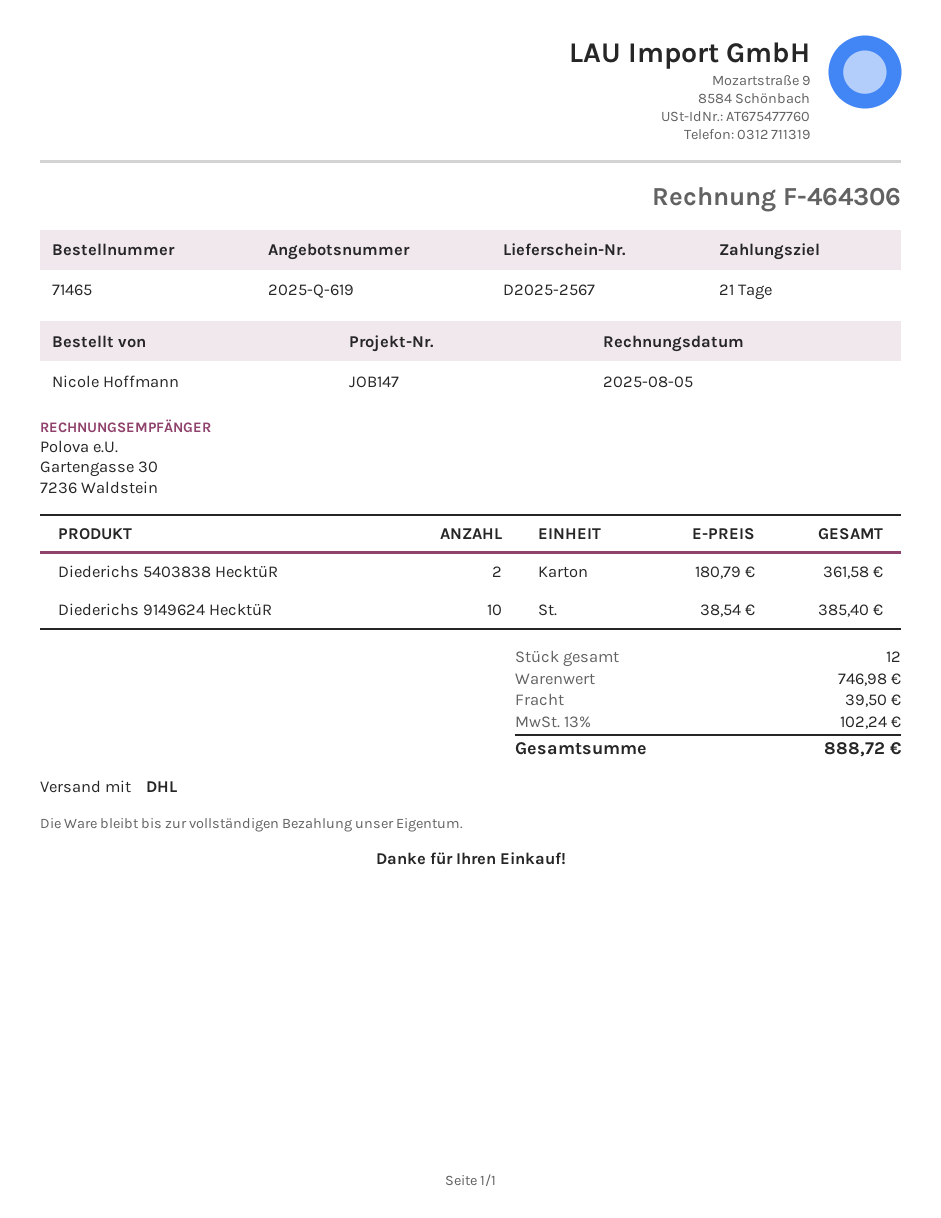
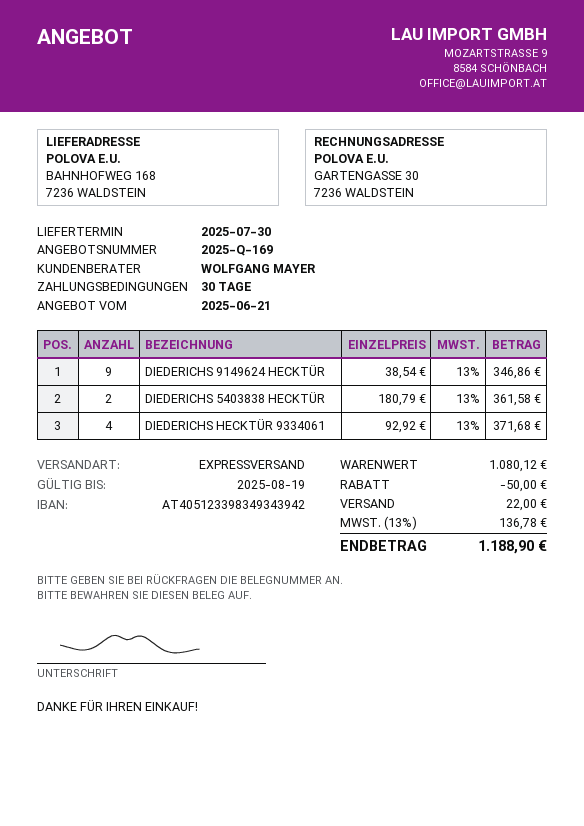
quote number: 2025-Q-619 -> 2025-Q-169
payment terms: 21 days -> 30 days
shipping method: DHL -> express
Diederichs 9149624 HecktüR: 10 x 38.54 = 385.40 -> 9 x 38.54 = 346.86
DIEDERICHS HECKTÜR 9334061: none -> 4 x 92.92 = 371.68
subtotal: 746.98 -> 1080.12
discount: none -> 50.00
shipping: 39.50 -> 22.00
tax: 13% = 102.24 -> 13% = 136.78
total: 888.72 -> 1188.90

